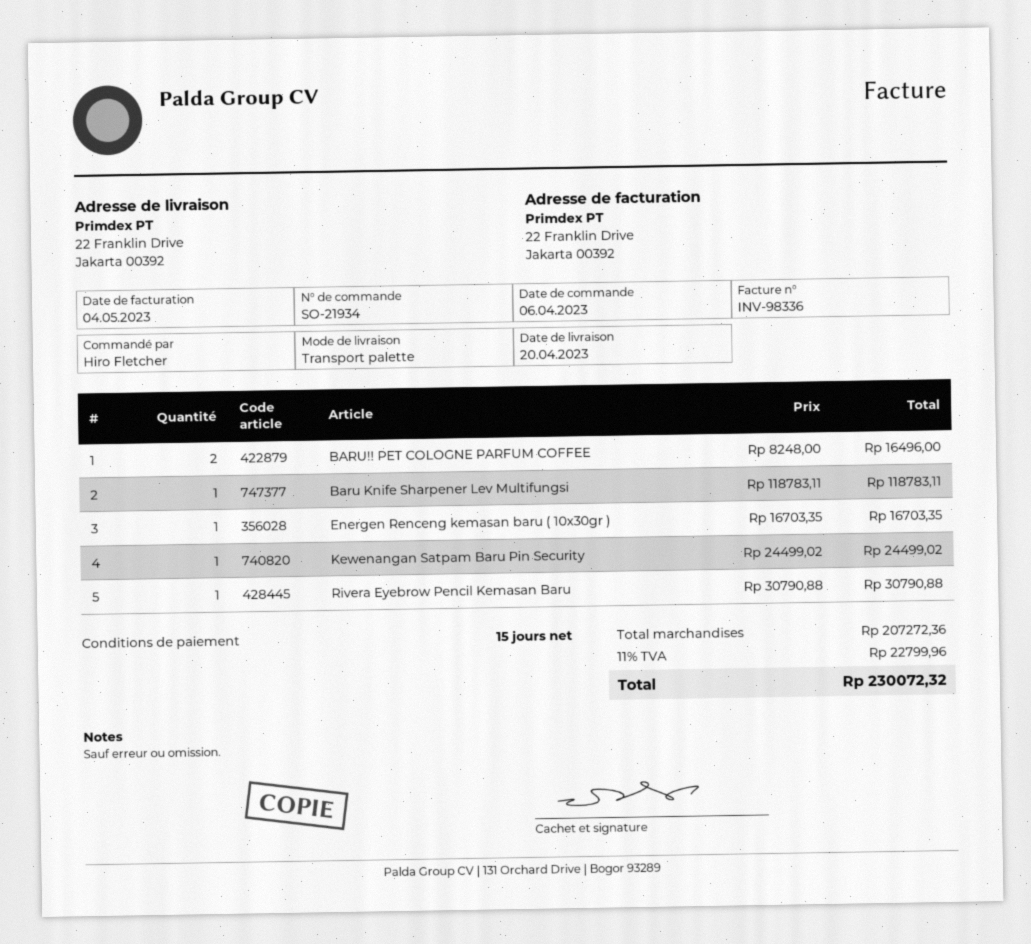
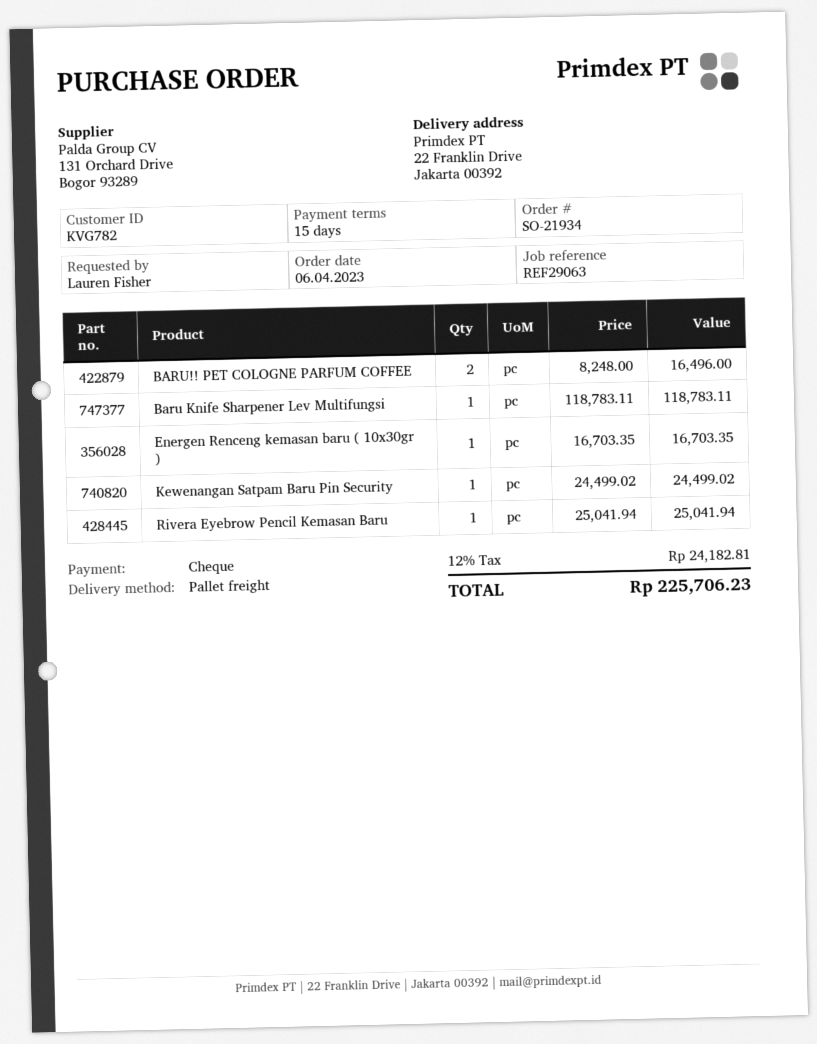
ordered by: Hiro Fletcher -> Lauren Fisher
Rivera Eyebrow Pencil Kemasan Baru: 1 x 30790.88 = 30790.88 -> 1 x 25041.94 = 25041.94
tax: 11% = 22799.96 -> 12% = 24182.81
total: 230072.32 -> 225706.23

